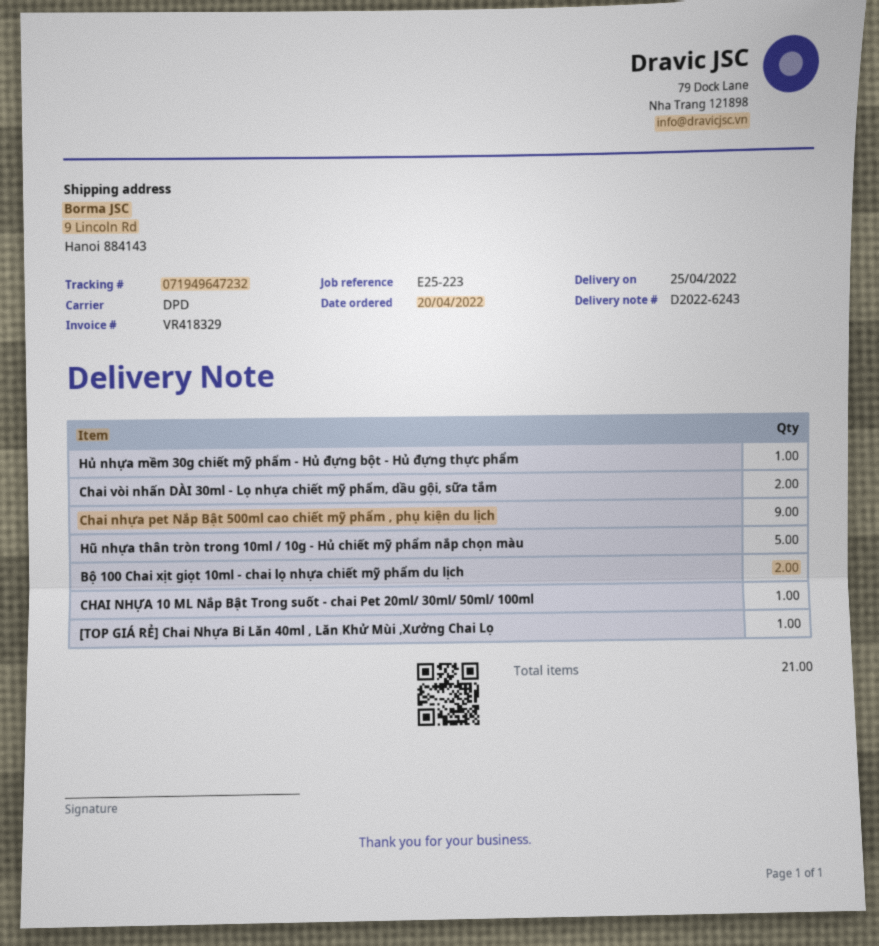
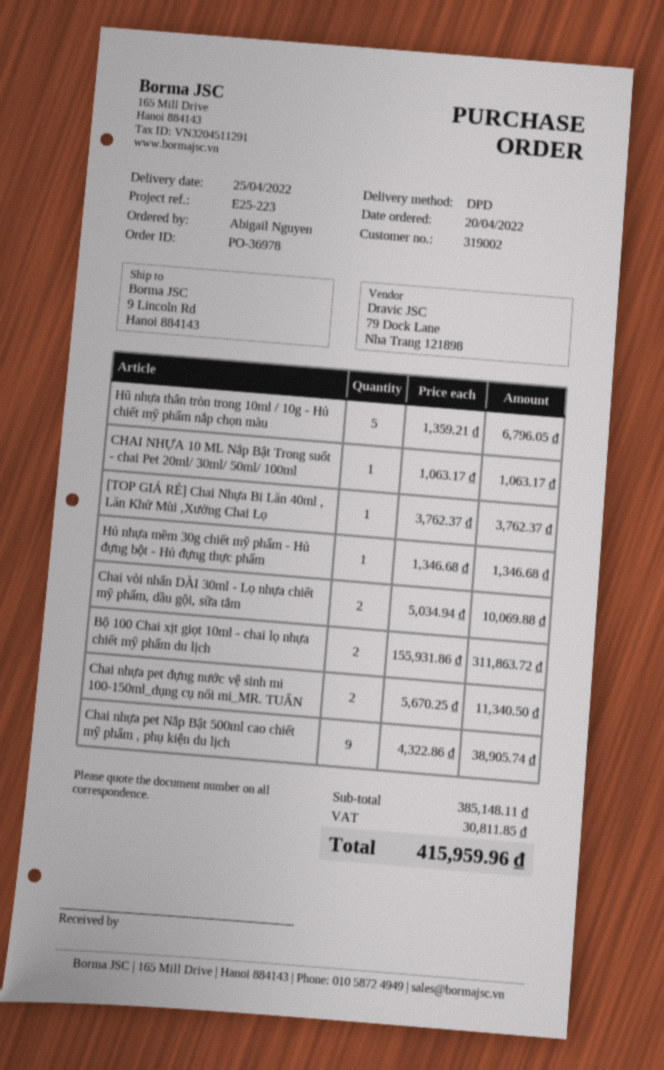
Chai nhựa pet đựng nước vệ sinh mi 100-150ml_dụng cụ nối mi_MR. TUẤN: none -> 2

